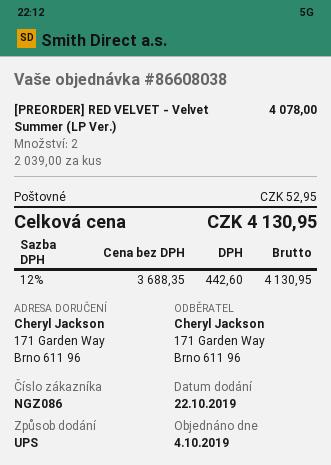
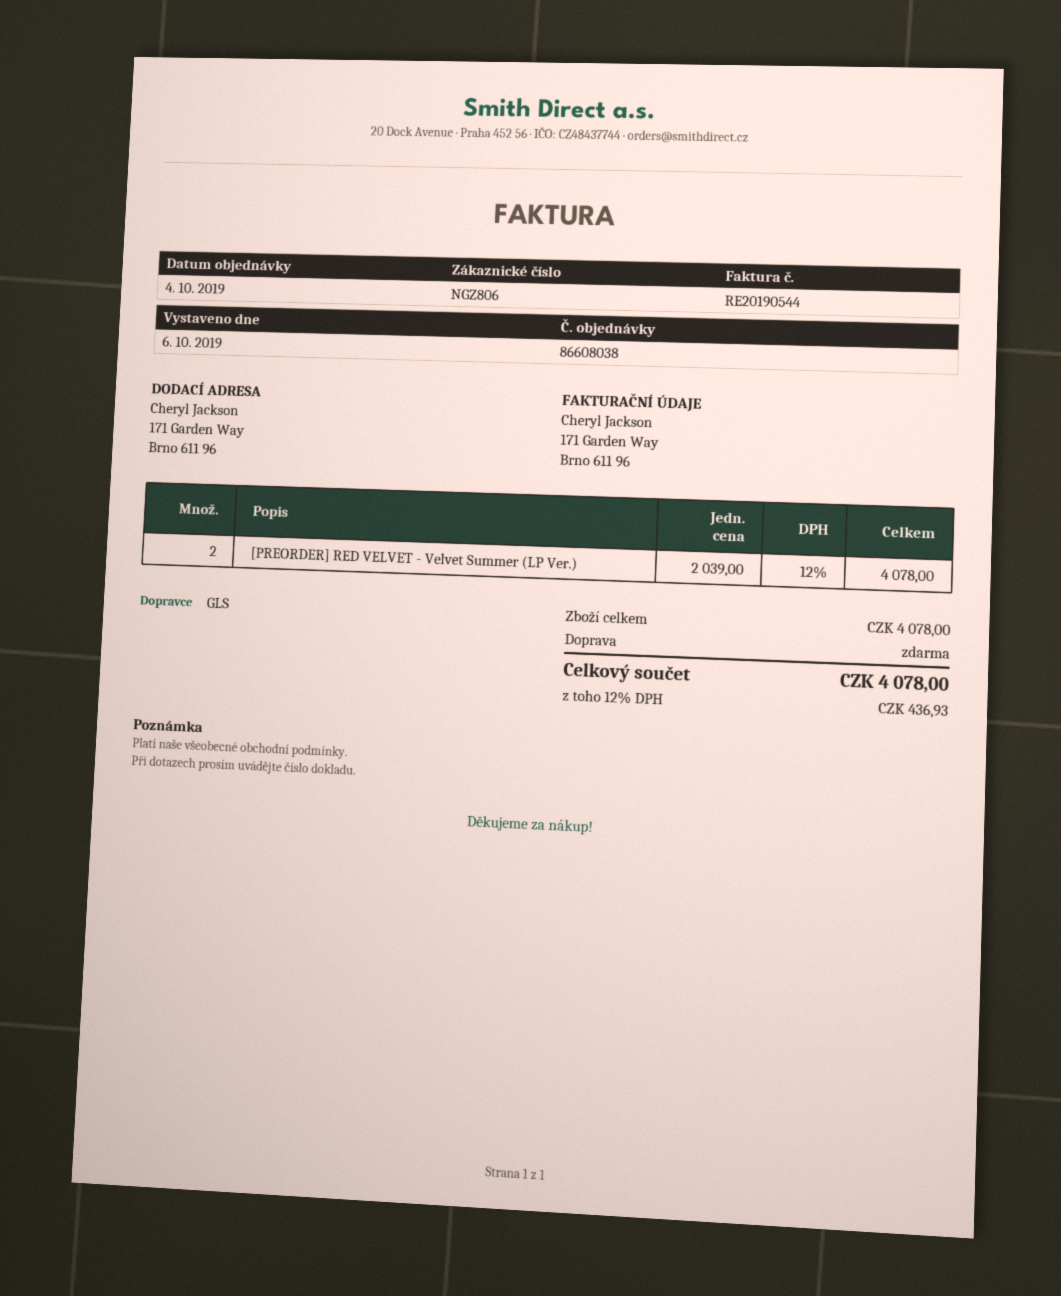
customer number: NGZ086 -> NGZ806
shipping method: UPS -> GLS
shipping: 52.95 -> 0.00
tax: 12% = 442.60 -> 12% = 436.93
total: 4130.95 -> 4078.00

